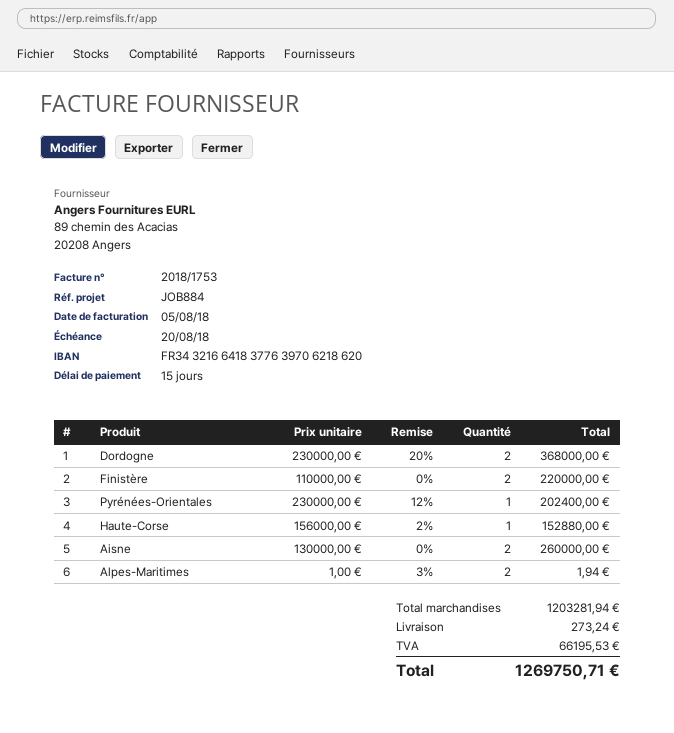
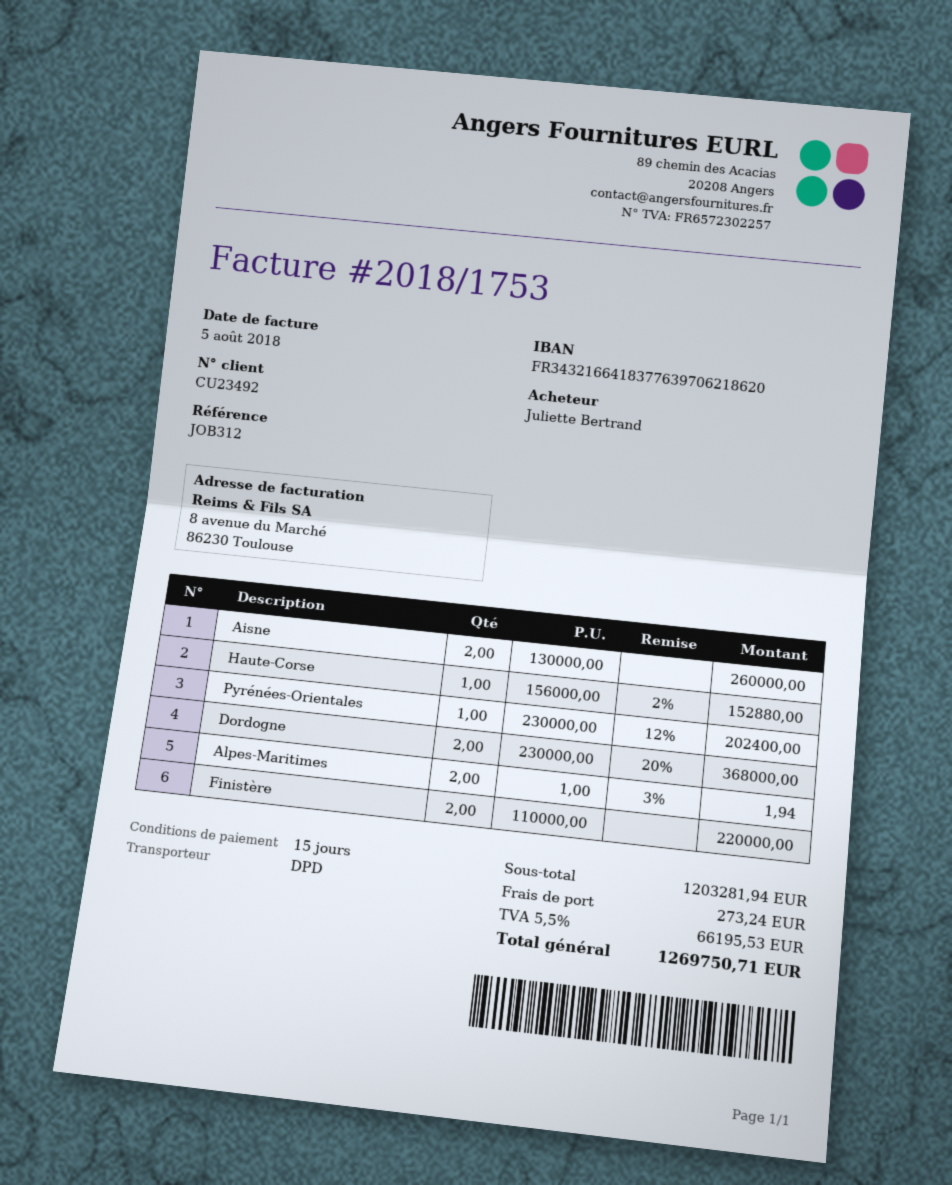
reference: JOB884 -> JOB312

